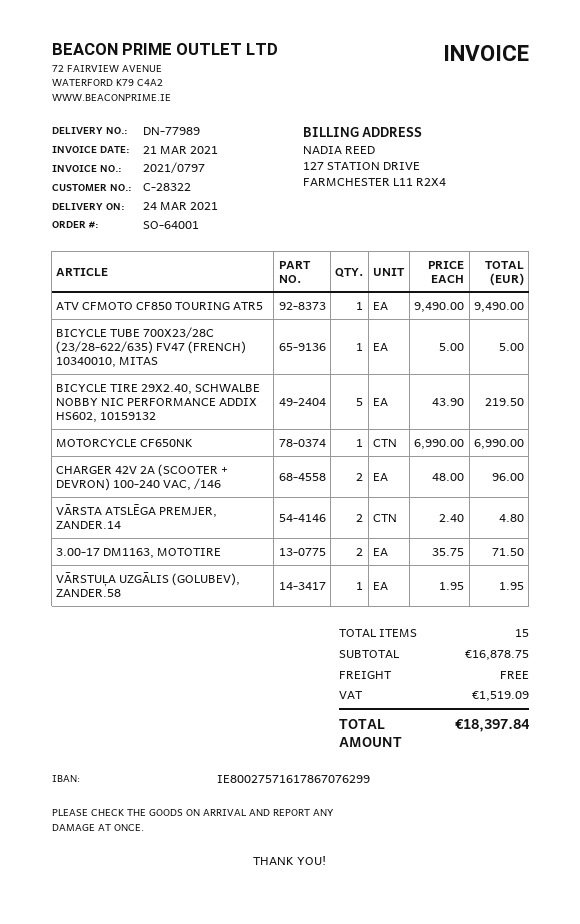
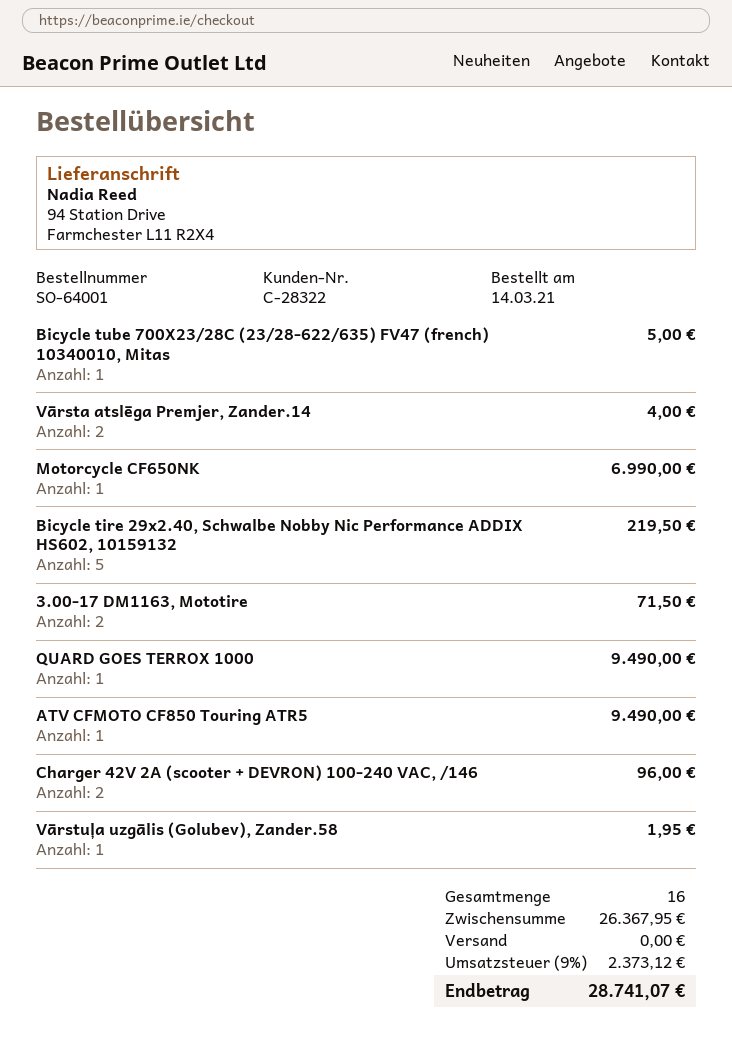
VĀRSTA ATSLĒGA PREMJER, ZANDER.14: 2 for 4.80 -> 2 for 4.00
QUARD GOES TERROX 1000: none -> 1 for 9490.00
total quantity: 15 -> 16
subtotal: 16878.75 -> 26367.95
tax: 1519.09 -> 2373.12
total: 18397.84 -> 28741.07

